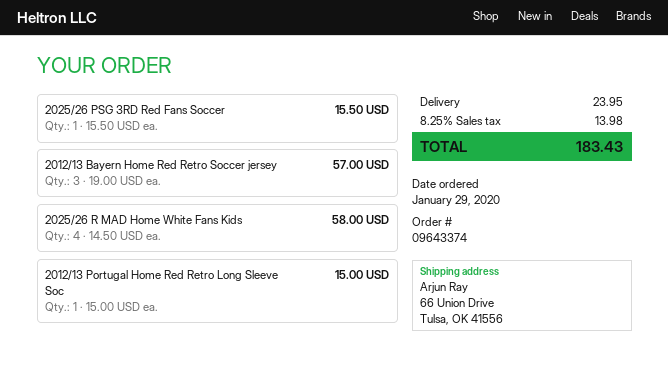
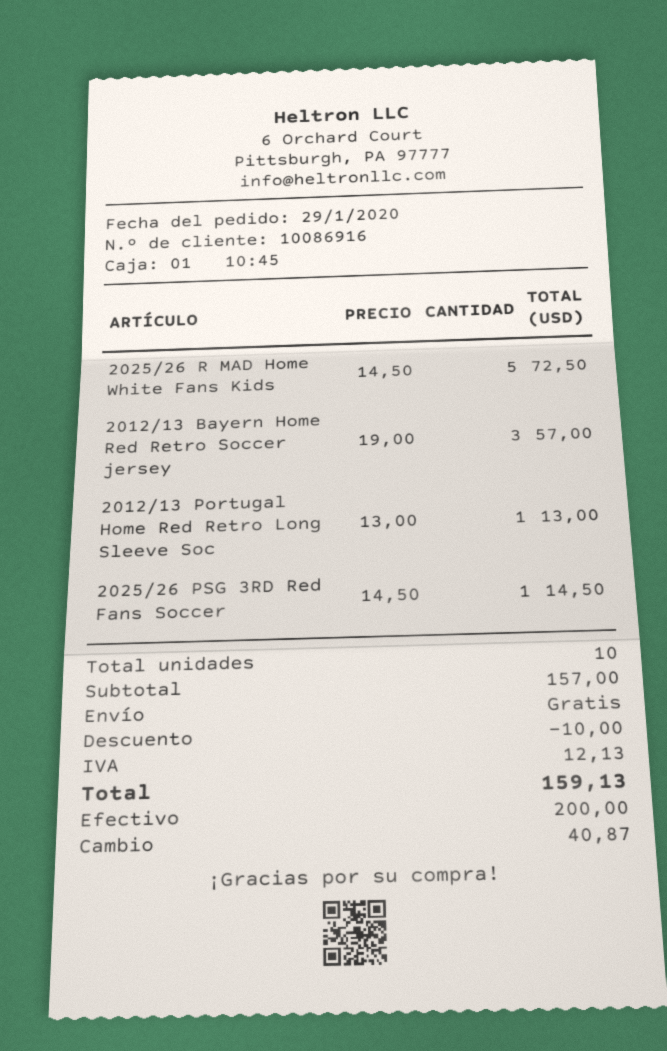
2025/26 PSG 3RD Red Fans Soccer: 1 x 15.50 = 15.50 -> 1 x 14.50 = 14.50
2025/26 R MAD Home White Fans Kids: 4 x 14.50 = 58.00 -> 5 x 14.50 = 72.50
2012/13 Portugal Home Red Retro Long Sleeve Soc: 1 x 15.00 = 15.00 -> 1 x 13.00 = 13.00
discount: none -> 10.00
shipping: 23.95 -> 0.00
tax: 13.98 -> 12.13
total: 183.43 -> 159.13

